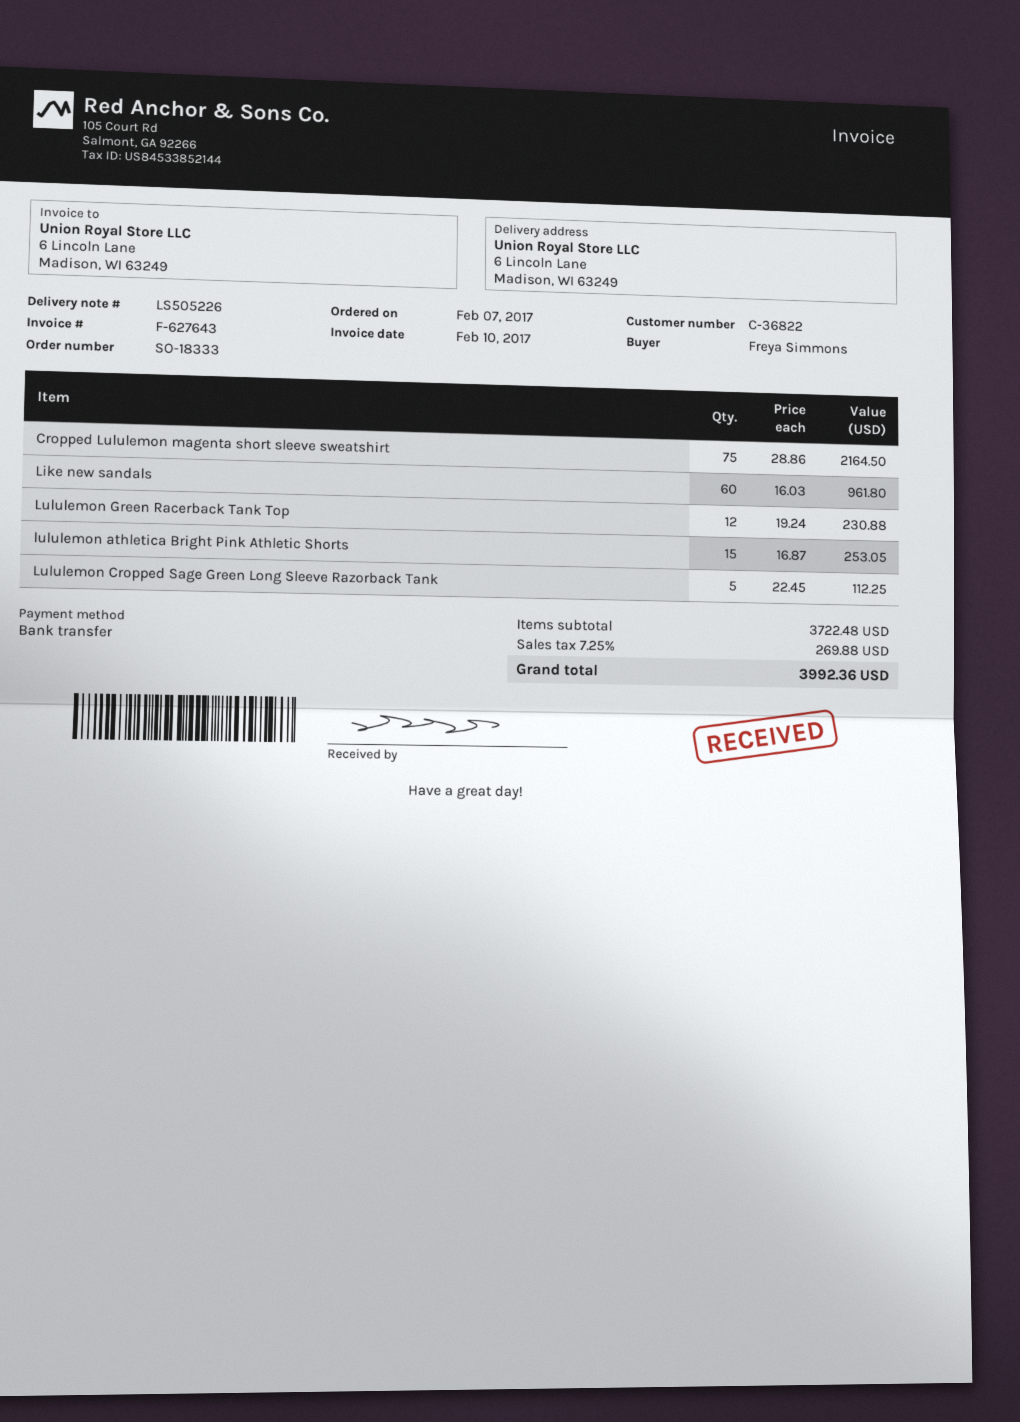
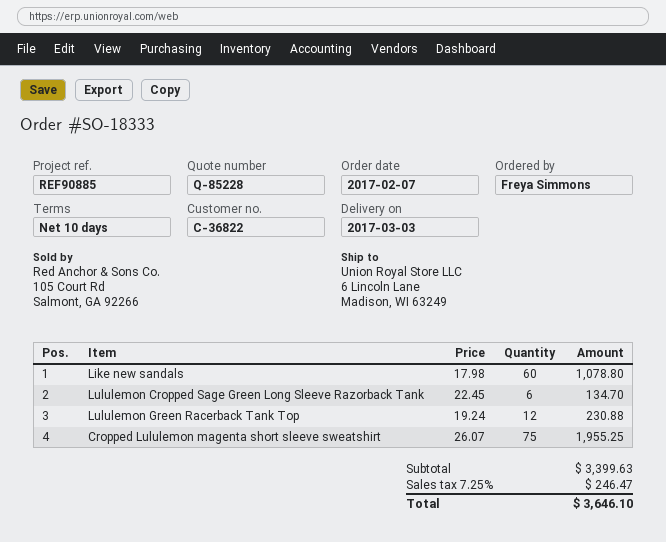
Cropped Lululemon magenta short sleeve sweatshirt: 75 x 28.86 = 2164.50 -> 75 x 26.07 = 1955.25
Like new sandals: 60 x 16.03 = 961.80 -> 60 x 17.98 = 1078.80
lululemon athletica Bright Pink Athletic Shorts: 15 x 16.87 = 253.05 -> none
Lululemon Cropped Sage Green Long Sleeve Razorback Tank: 5 x 22.45 = 112.25 -> 6 x 22.45 = 134.70
subtotal: 3722.48 -> 3399.63
tax: 7.25% = 269.88 -> 7.25% = 246.47
total: 3992.36 -> 3646.10

